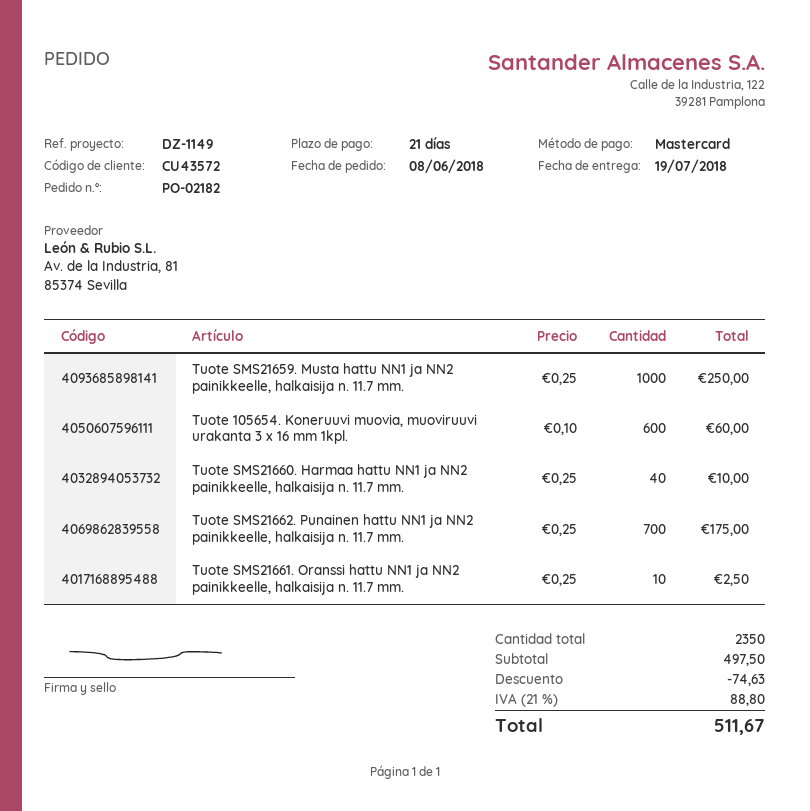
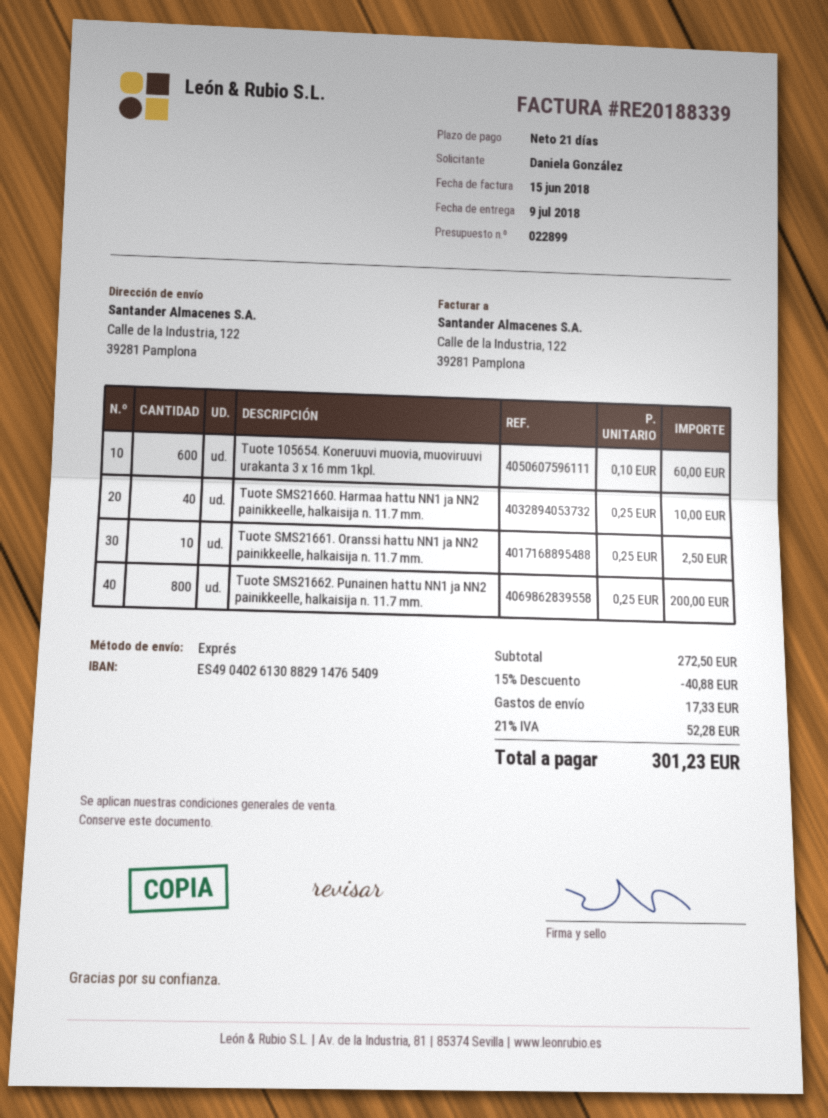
delivery date: 2018-07-19 -> 2018-07-09
Tuote SMS21659. Musta hattu NN1 ja NN2 painikkeelle, halkaisija n. 11.7 mm.: 1000 x 0.25 = 250.00 -> none
Tuote SMS21662. Punainen hattu NN1 ja NN2 painikkeelle, halkaisija n. 11.7 mm.: 700 x 0.25 = 175.00 -> 800 x 0.25 = 200.00
subtotal: 497.50 -> 272.50
discount: 74.63 -> 40.88
shipping: none -> 17.33
tax: 21% = 88.80 -> 21% = 52.28
total: 511.67 -> 301.23

